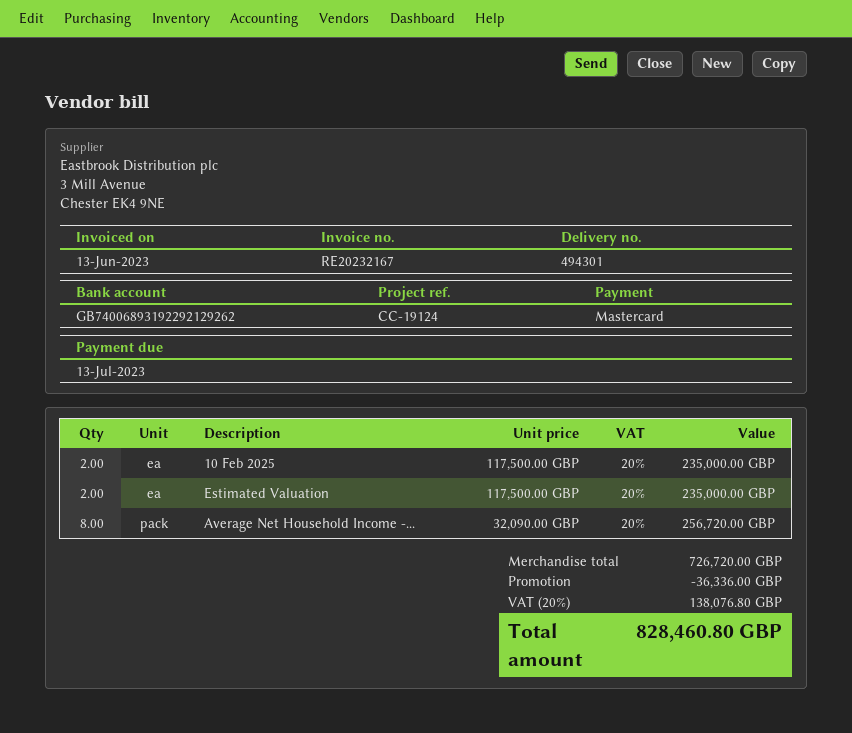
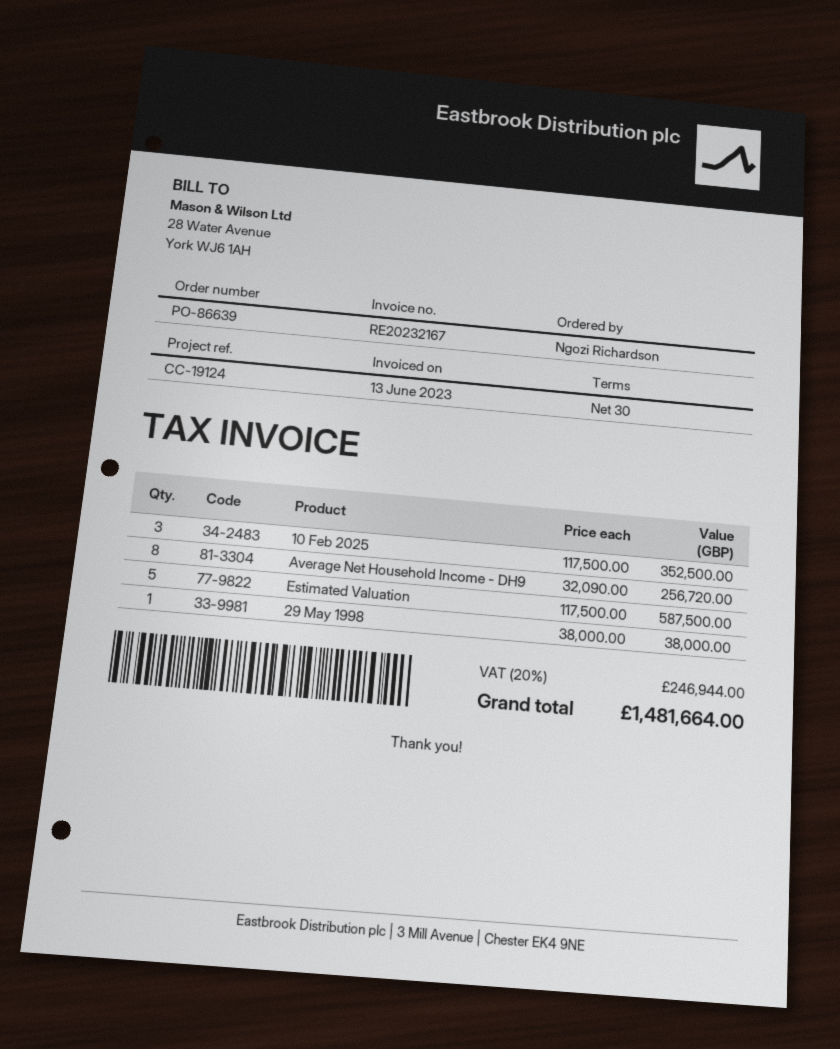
10 Feb 2025: 2 x 117500.00 = 235000.00 -> 3 x 117500.00 = 352500.00
Estimated Valuation: 2 x 117500.00 = 235000.00 -> 5 x 117500.00 = 587500.00
29 May 1998: none -> 1 x 38000.00 = 38000.00
discount: 36336.00 -> none
tax: 20% = 138076.80 -> 20% = 246944.00
total: 828460.80 -> 1481664.00

